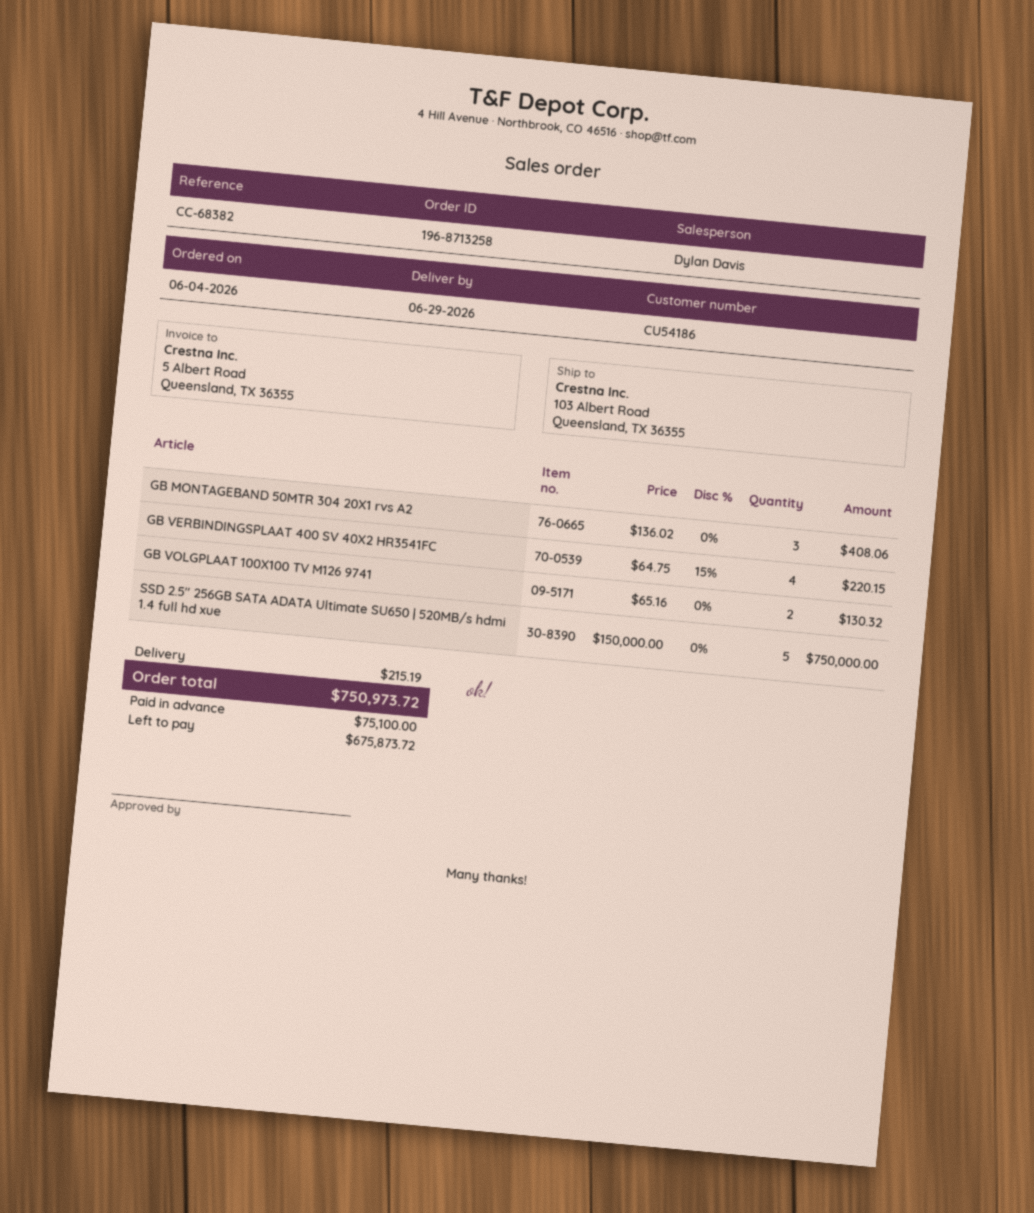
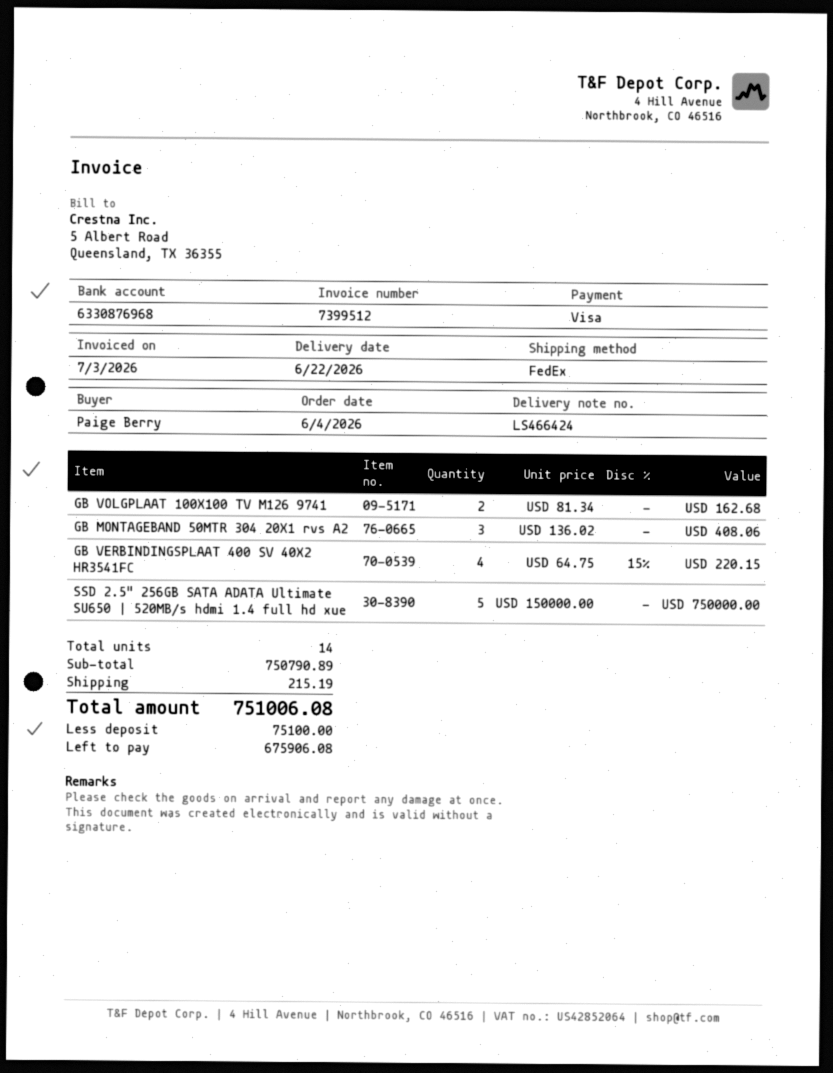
delivery date: 2026-06-29 -> 2026-06-22
GB VOLGPLAAT 100X100 TV M126 9741: 2 x 65.16 = 130.32 -> 2 x 81.34 = 162.68
total: 750973.72 -> 751006.08
balance: 675873.72 -> 675906.08

